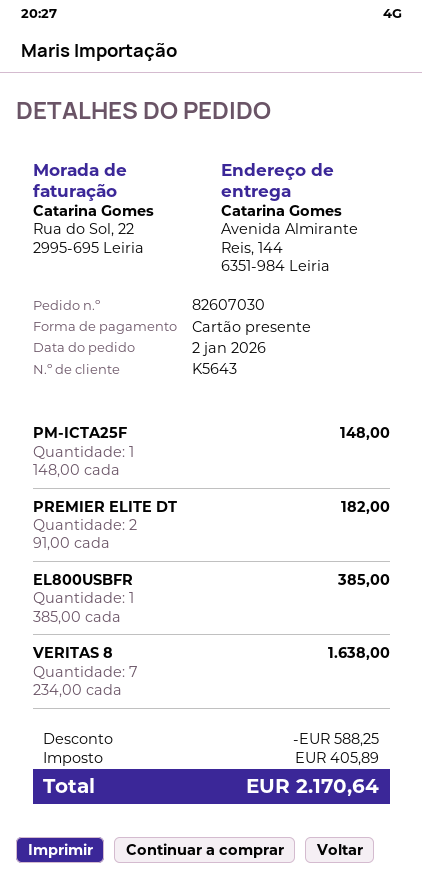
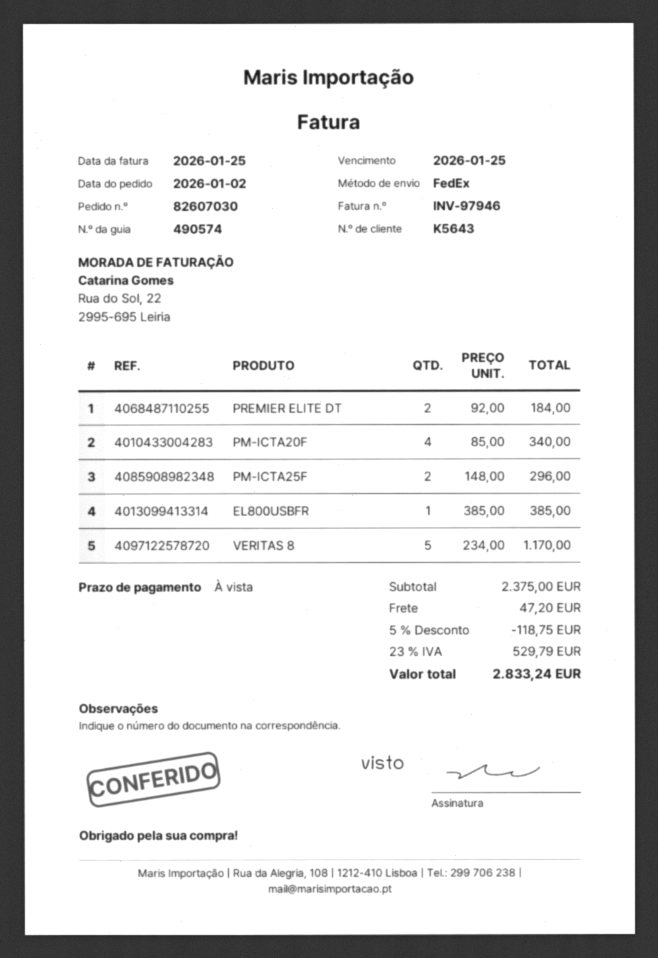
PM-ICTA25F: 1 x 148.00 = 148.00 -> 2 x 148.00 = 296.00
PREMIER ELITE DT: 2 x 91.00 = 182.00 -> 2 x 92.00 = 184.00
VERITAS 8: 7 x 234.00 = 1638.00 -> 5 x 234.00 = 1170.00
PM-ICTA20F: none -> 4 x 85.00 = 340.00
discount: 588.25 -> 118.75
shipping: none -> 47.20
tax: 405.89 -> 529.79
total: 2170.64 -> 2833.24

